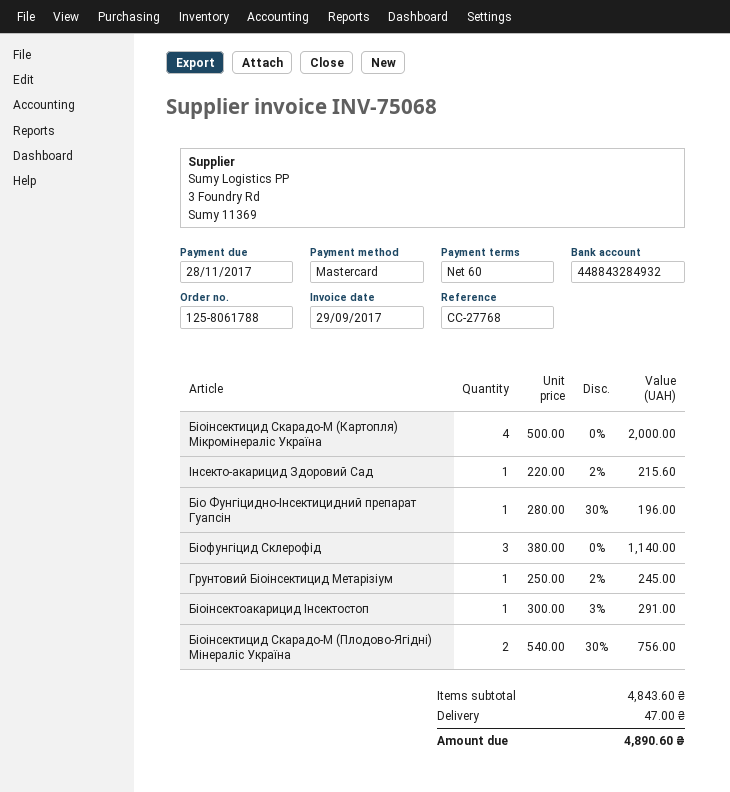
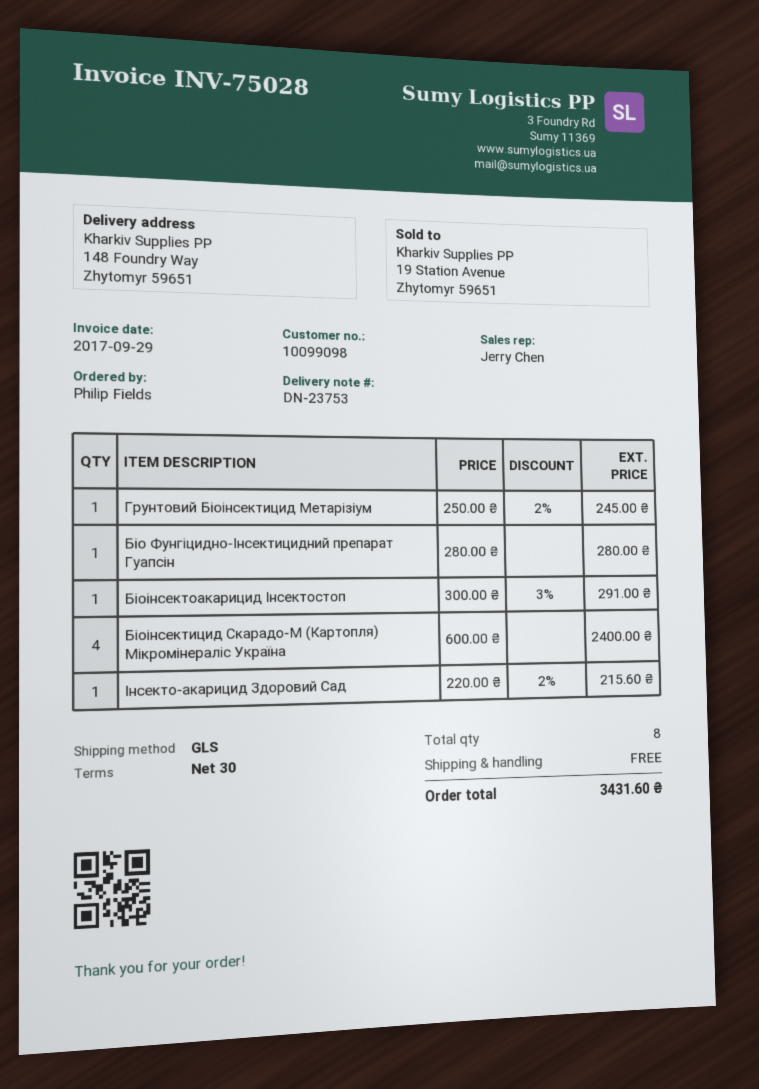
invoice number: INV-75068 -> INV-75028
payment terms: 60 days -> 30 days
Біоінсектицид Скарадо-М (Картопля) Мікромінераліс Україна: 4 x 500.00 = 2000.00 -> 4 x 600.00 = 2400.00
Біо Фунгіцидно-Інсектицидний препарат Гуапсін: 1 x 280.00 - 30% = 196.00 -> 1 x 280.00 = 280.00
Біофунгіцид Склерофід: 3 x 380.00 = 1140.00 -> none
Біоінсектицид Скарадо-М (Плодово-Ягідні) Мінераліс Україна: 2 x 540.00 - 30% = 756.00 -> none
shipping: 47.00 -> 0.00
total: 4890.60 -> 3431.60

